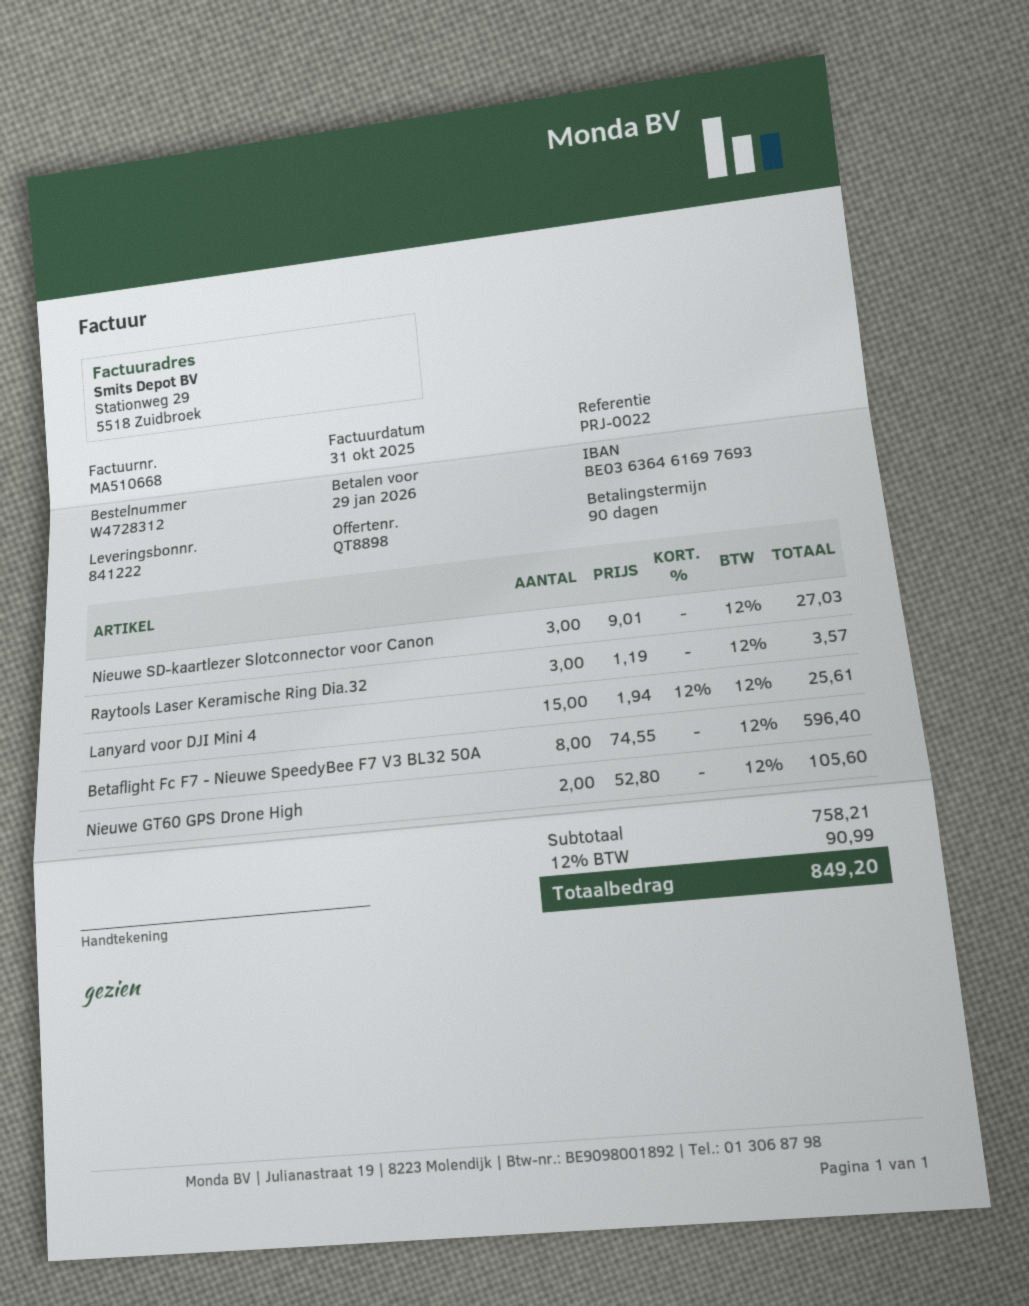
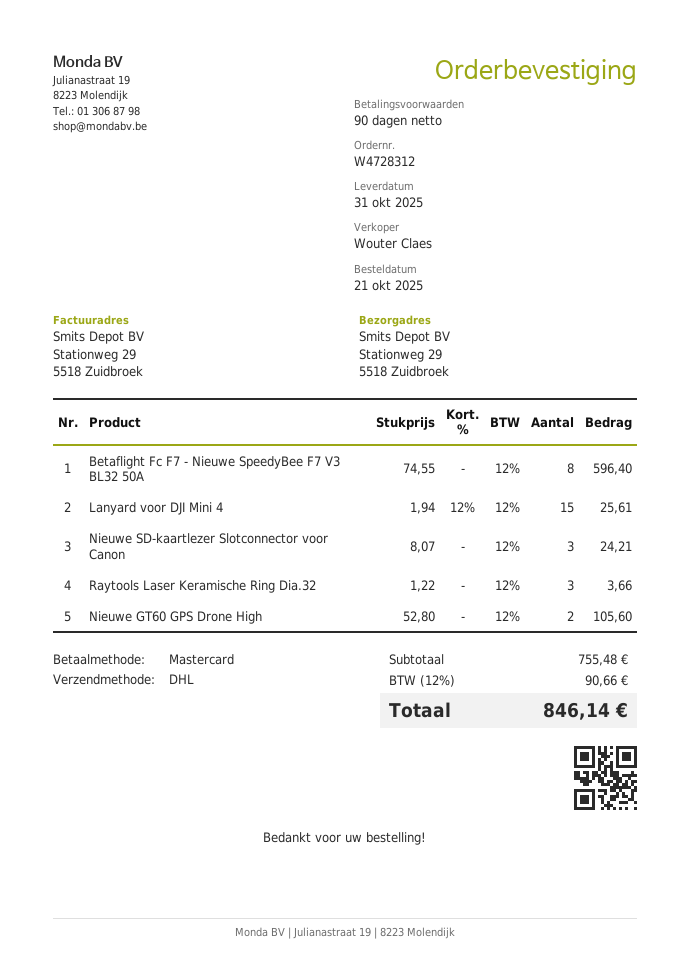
Nieuwe SD-kaartlezer Slotconnector voor Canon: 3 x 9.01 = 27.03 -> 3 x 8.07 = 24.21
Raytools Laser Keramische Ring Dia.32: 3 x 1.19 = 3.57 -> 3 x 1.22 = 3.66
subtotal: 758.21 -> 755.48
tax: 12% = 90.99 -> 12% = 90.66
total: 849.20 -> 846.14

